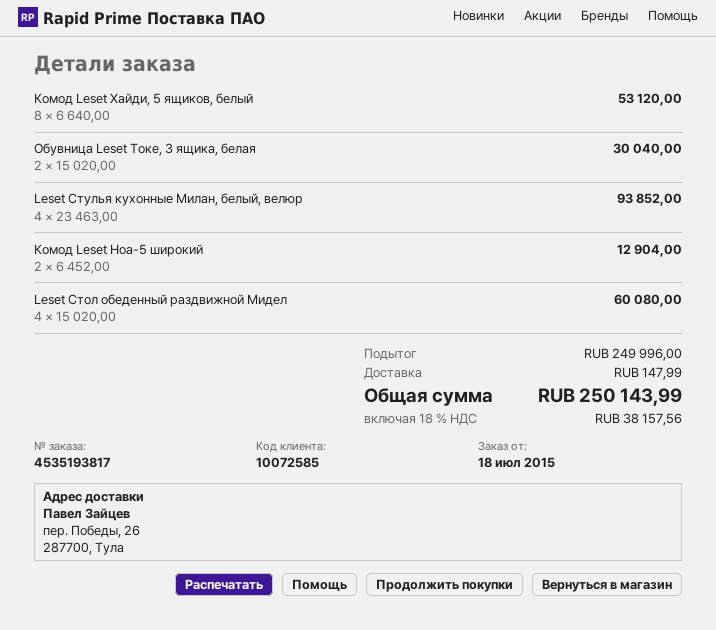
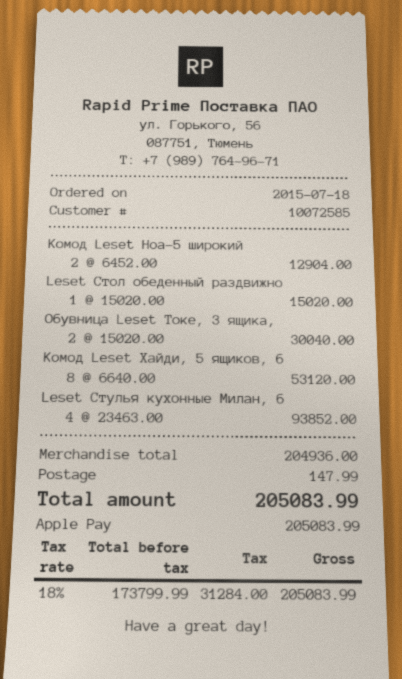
Leset Стол обеденный раздвижной Мидел: 4 x 15020.00 = 60080.00 -> 1 x 15020.00 = 15020.00
subtotal: 249996.00 -> 204936.00
tax: 18% = 38157.56 -> 18% = 31284.00
total: 250143.99 -> 205083.99

